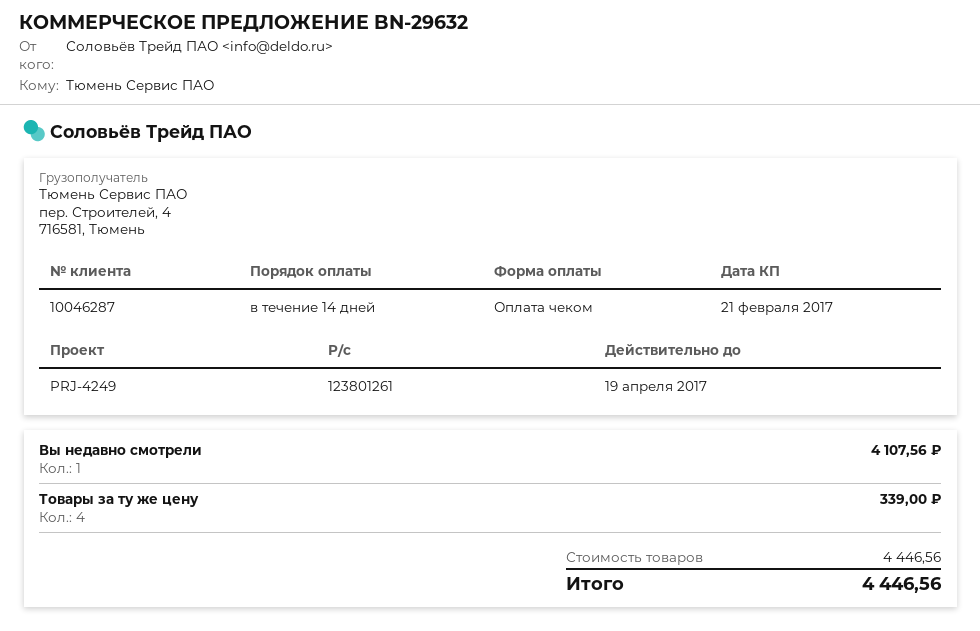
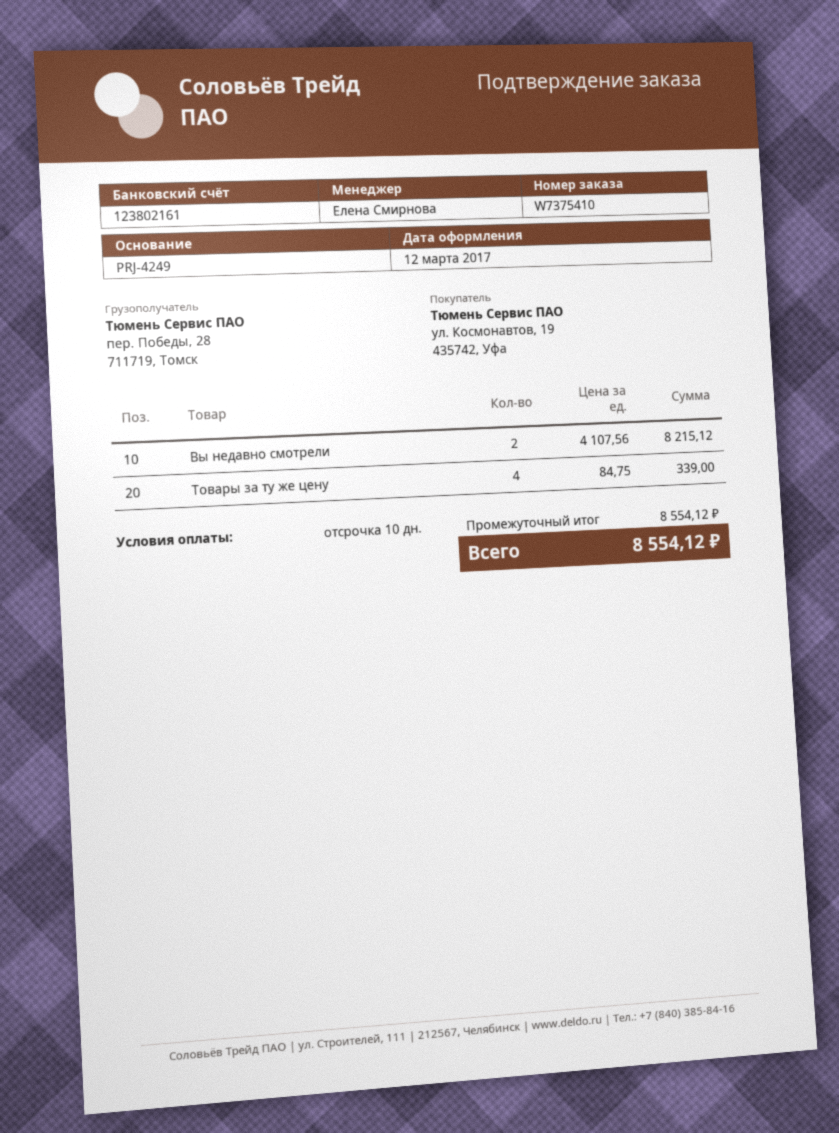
payment terms: 14 days -> 10 days
bank account: 123801261 -> 123802161
ship to: пер. Строителей, 4, 716581, Тюмень -> пер. Победы, 28, 711719, Томск
Вы недавно смотрели: 1 for 4107.56 -> 2 for 8215.12
subtotal: 4446.56 -> 8554.12
total: 4446.56 -> 8554.12

